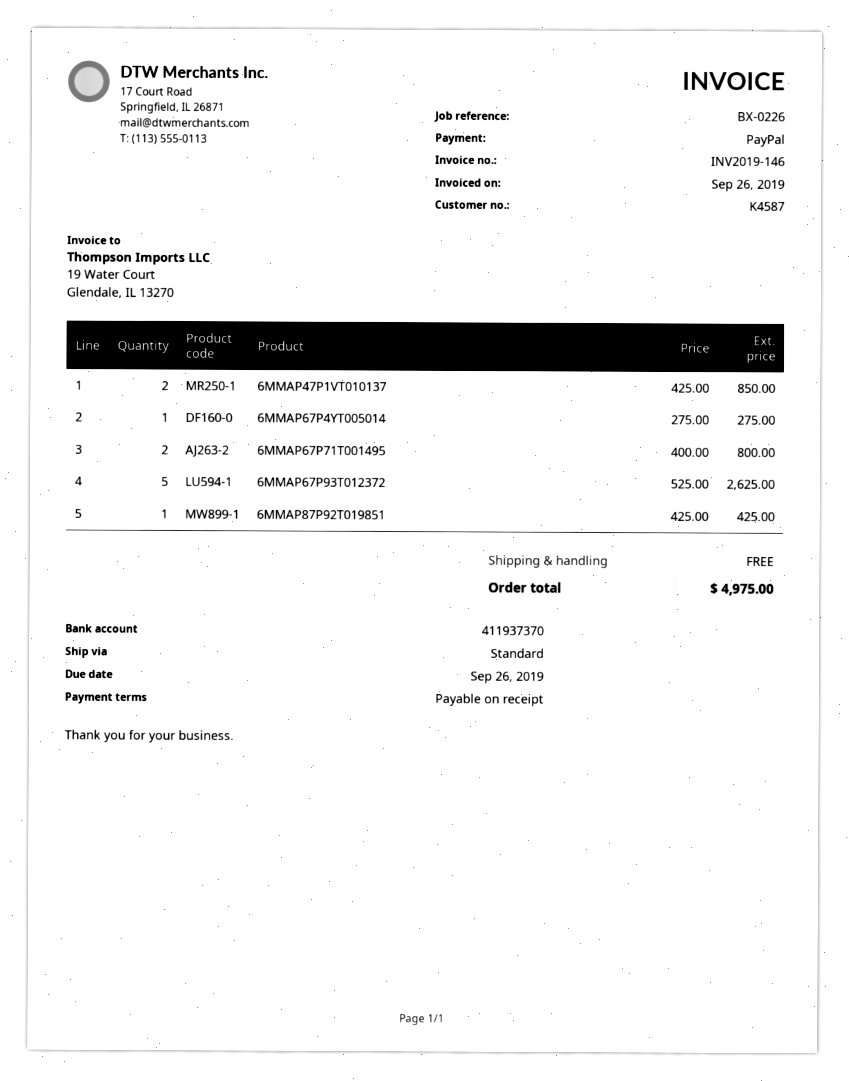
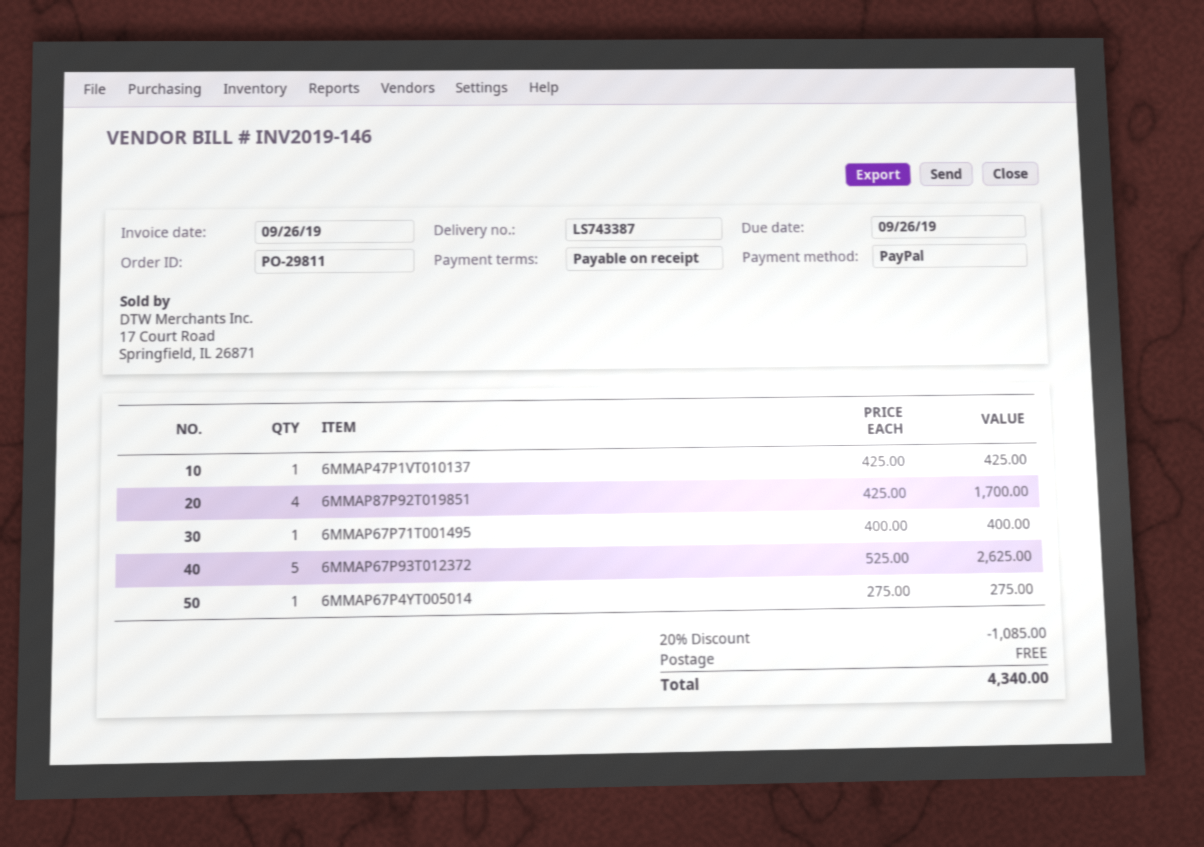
6MMAP47P1VT010137: 2 x 425.00 = 850.00 -> 1 x 425.00 = 425.00
6MMAP67P71T001495: 2 x 400.00 = 800.00 -> 1 x 400.00 = 400.00
6MMAP87P92T019851: 1 x 425.00 = 425.00 -> 4 x 425.00 = 1700.00
discount: none -> 20% = 1085.00
total: 4975.00 -> 4340.00

